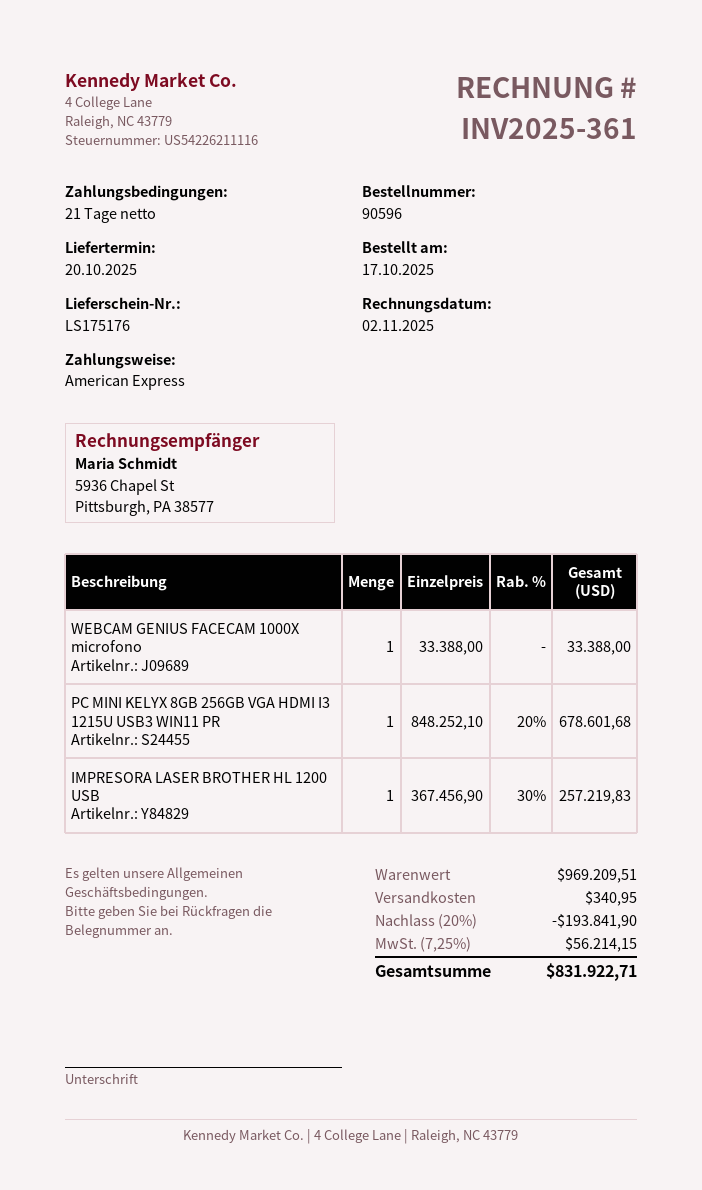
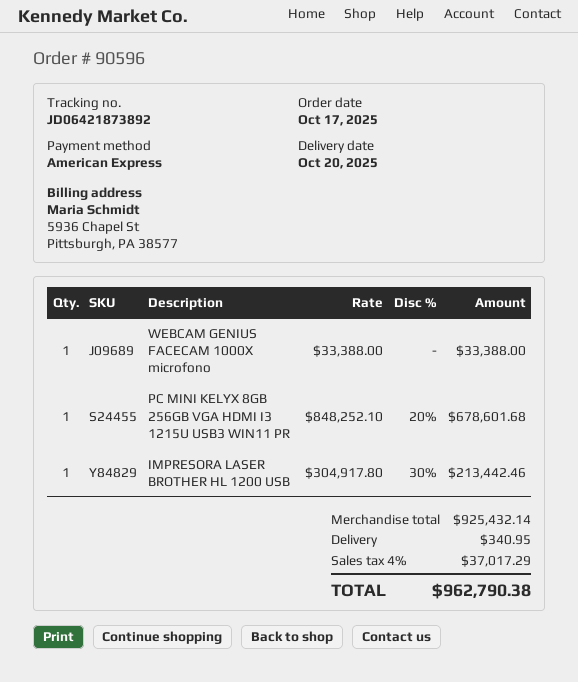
IMPRESORA LASER BROTHER HL 1200 USB: 1 x 367456.90 - 30% = 257219.83 -> 1 x 304917.80 - 30% = 213442.46
subtotal: 969209.51 -> 925432.14
discount: 20% = 193841.90 -> none
tax: 7.25% = 56214.15 -> 4% = 37017.29
total: 831922.71 -> 962790.38

